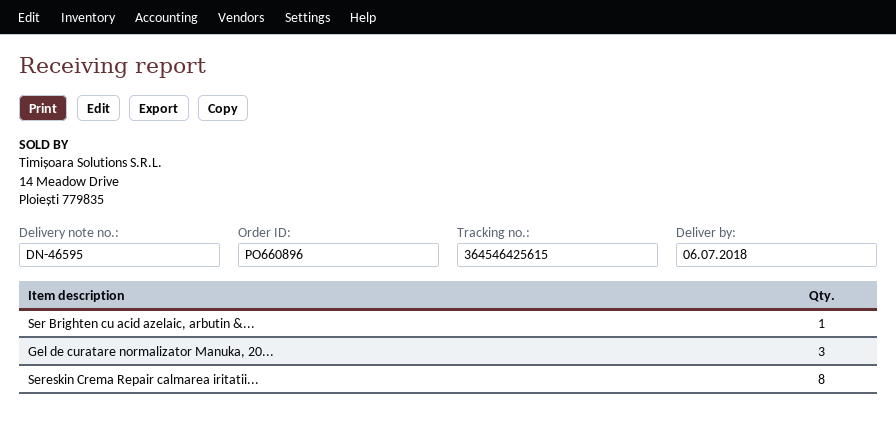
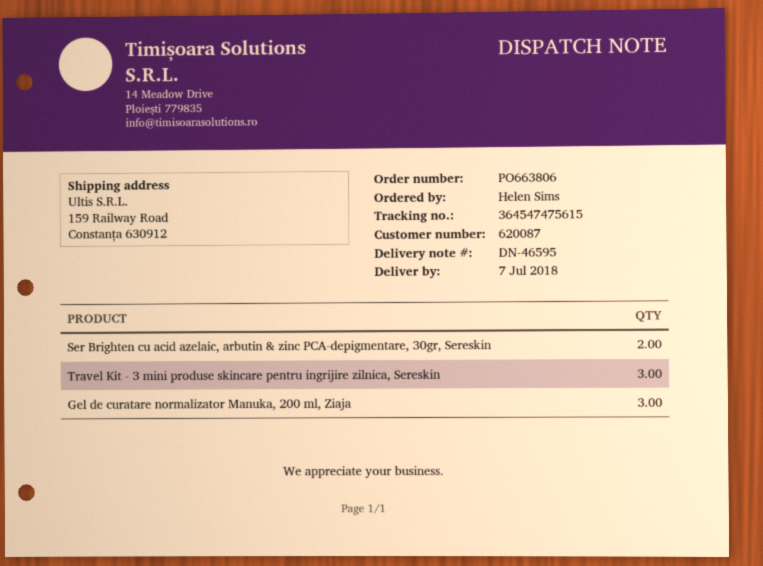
order number: PO660896 -> PO663806
delivery date: 2018-07-06 -> 2018-07-07
tracking number: 364546425615 -> 364547475615
Ser Brighten cu acid azelaic, arbutin &...: 1 -> 2
Sereskin Crema Repair calmarea iritatii...: 8 -> none
Travel Kit - 3 mini produse skincare pentru ingrijire zilnica, Sereskin: none -> 3

